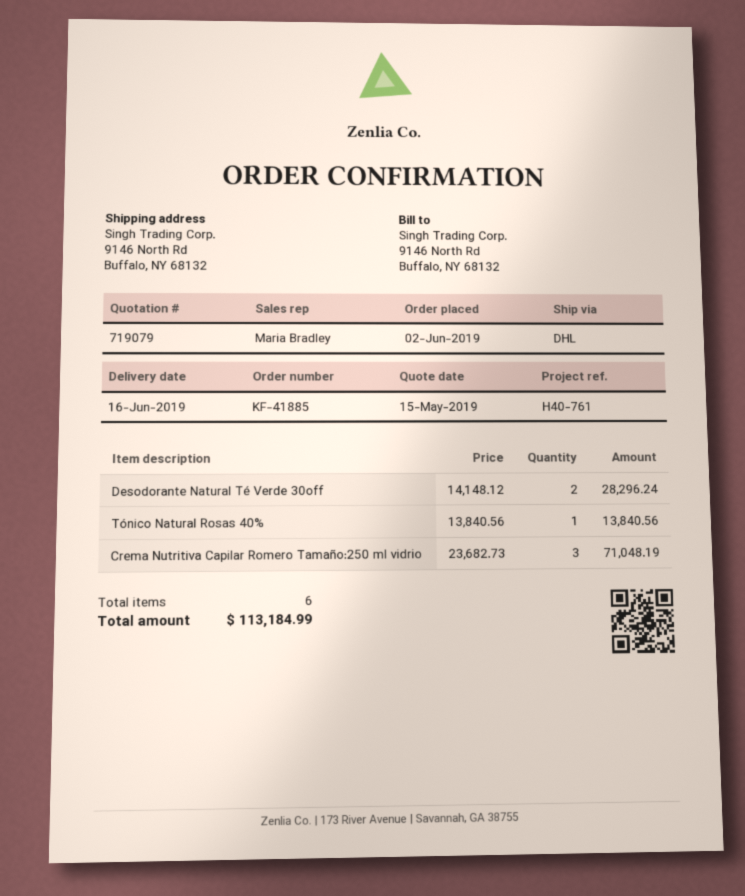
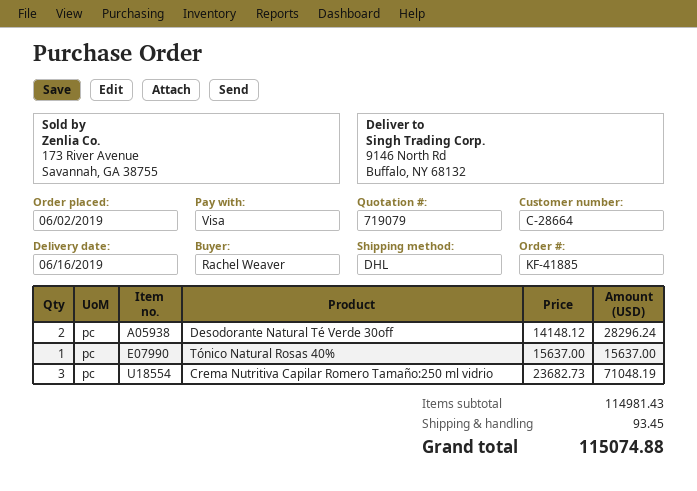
Tónico Natural Rosas 40%: 1 x 13840.56 = 13840.56 -> 1 x 15637.00 = 15637.00
shipping: none -> 93.45
total: 113184.99 -> 115074.88

